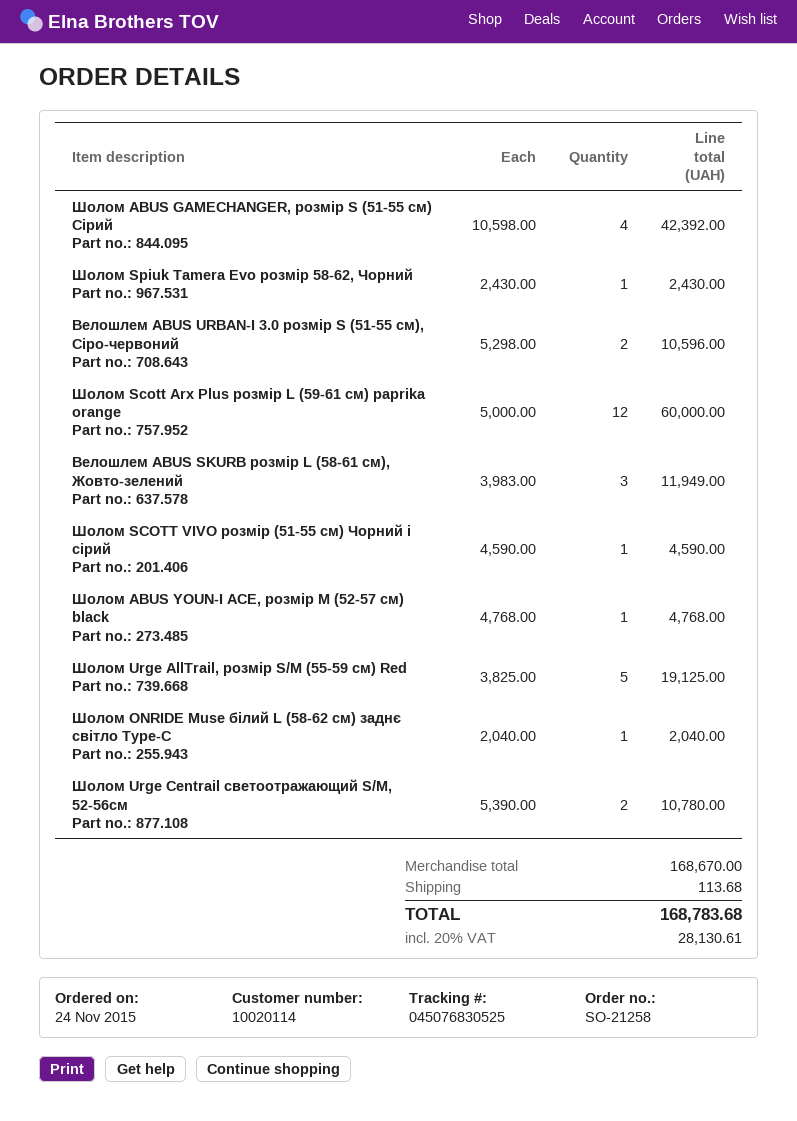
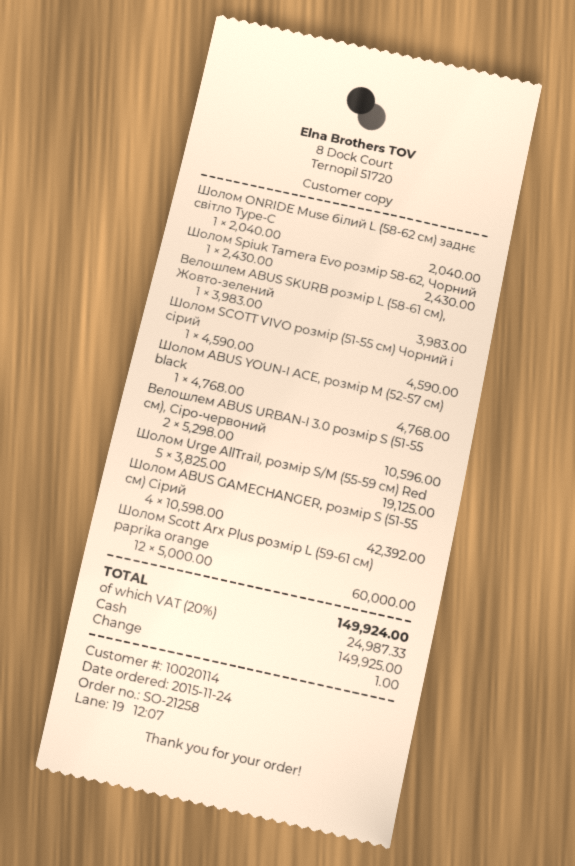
Велошлем ABUS SKURB розмір L (58-61 см), Жовто-зелений: 3 x 3983.00 = 11949.00 -> 1 x 3983.00 = 3983.00
Шолом Urge Centrail светоотражающий S/M, 52-56см: 2 x 5390.00 = 10780.00 -> none
shipping: 113.68 -> none
tax: 20% = 28130.61 -> 20% = 24987.33
total: 168783.68 -> 149924.00

